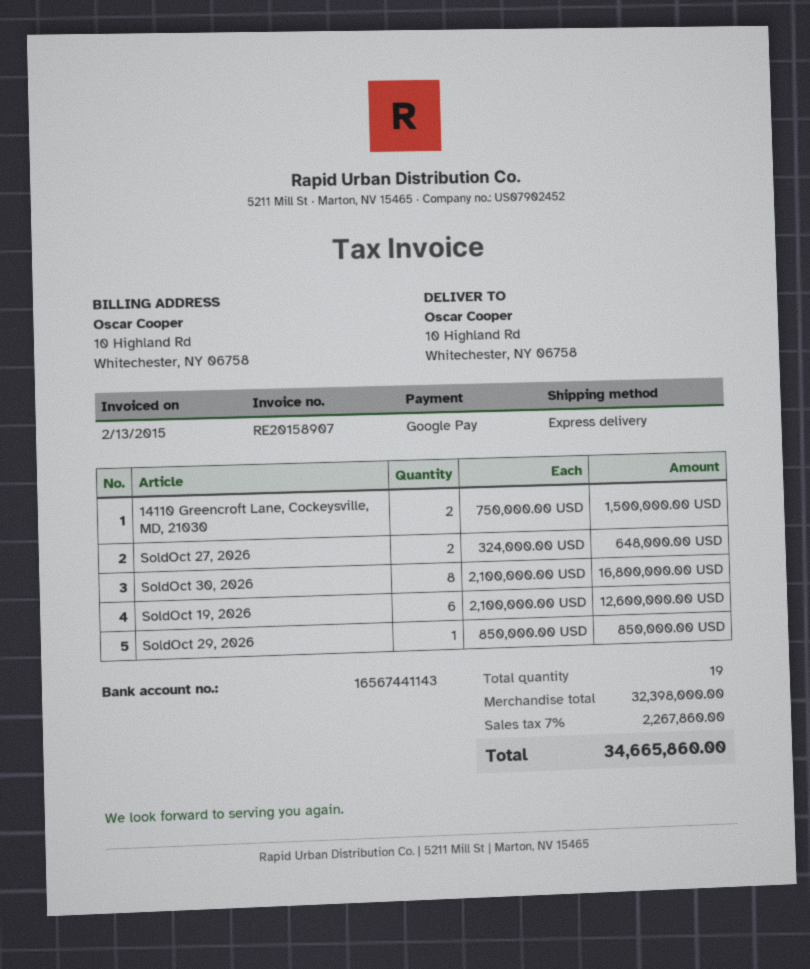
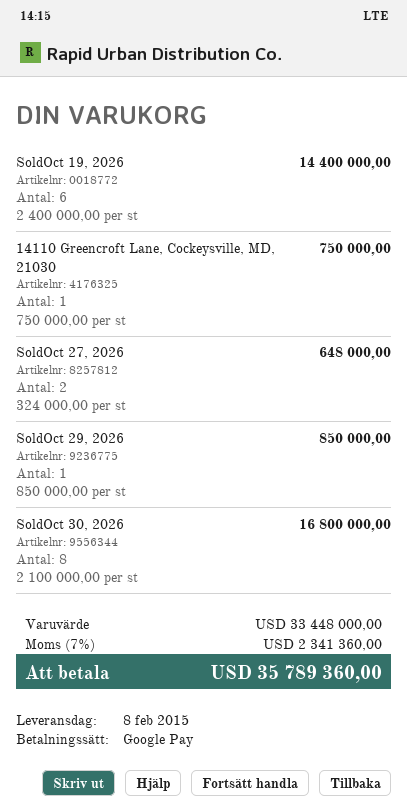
14110 Greencroft Lane, Cockeysville, MD, 21030: 2 x 750000.00 = 1500000.00 -> 1 x 750000.00 = 750000.00
SoldOct 19, 2026: 6 x 2100000.00 = 12600000.00 -> 6 x 2400000.00 = 14400000.00
subtotal: 32398000.00 -> 33448000.00
tax: 7% = 2267860.00 -> 7% = 2341360.00
total: 34665860.00 -> 35789360.00

